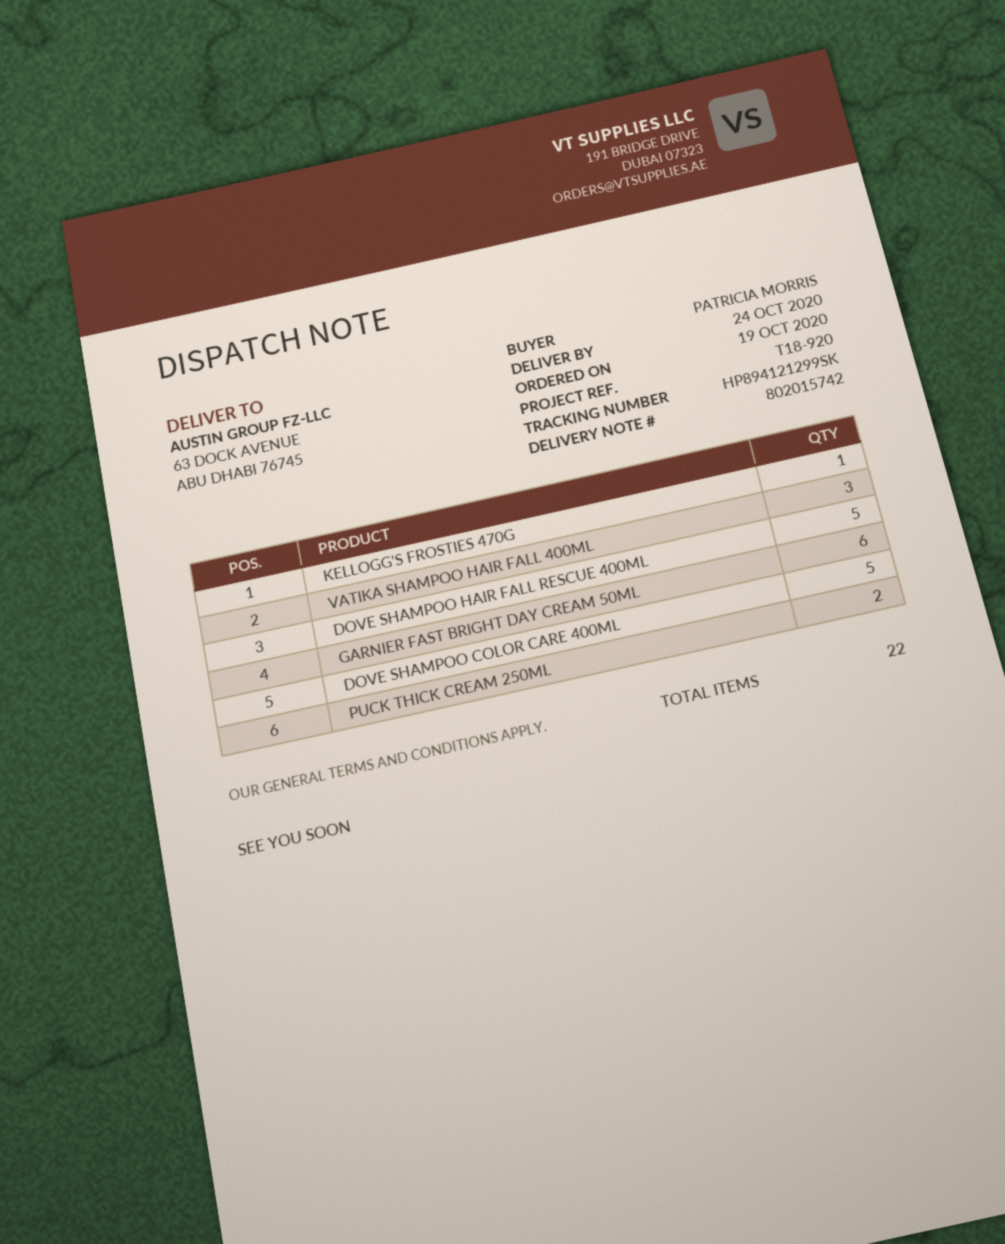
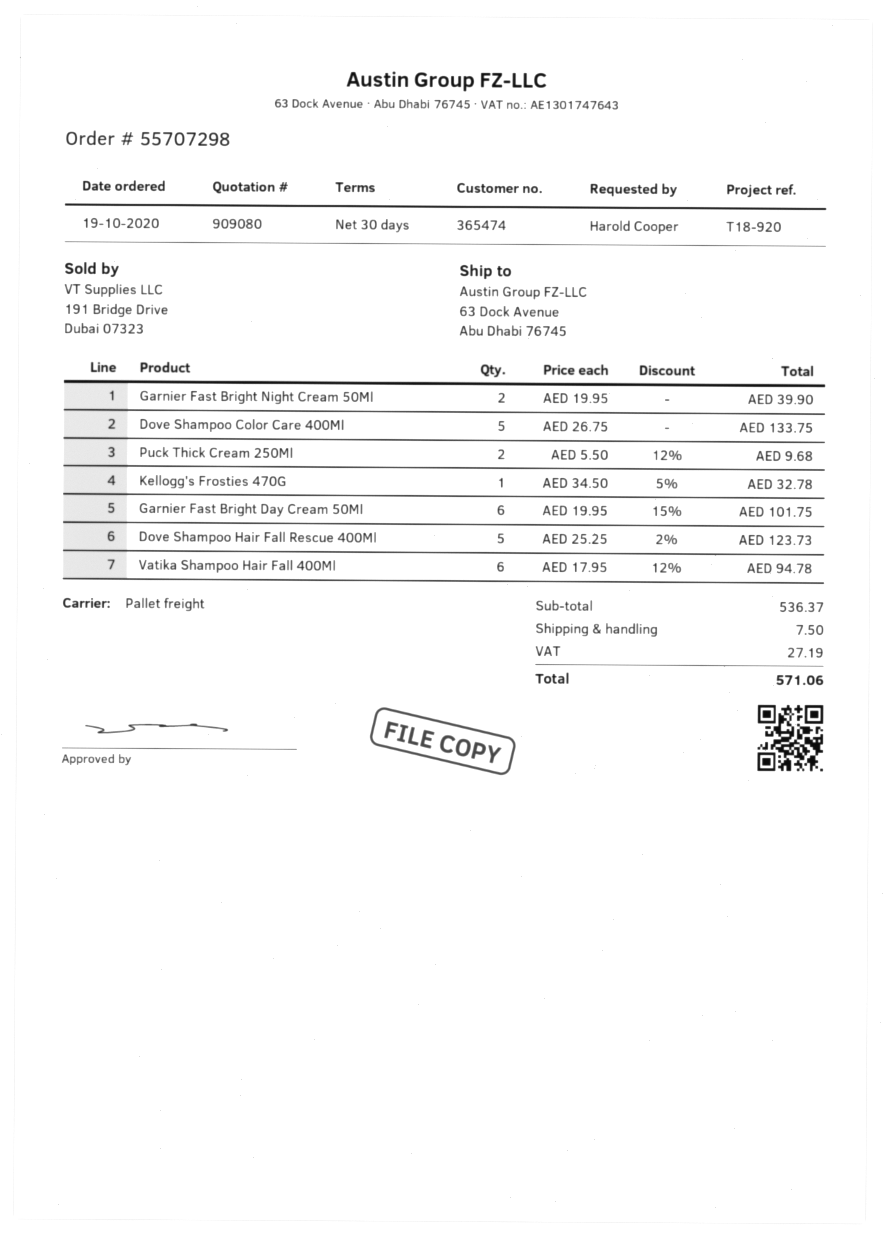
ordered by: PATRICIA MORRIS -> Harold Cooper
VATIKA SHAMPOO HAIR FALL 400ML: 3 -> 6
Garnier Fast Bright Night Cream 50Ml: none -> 2

